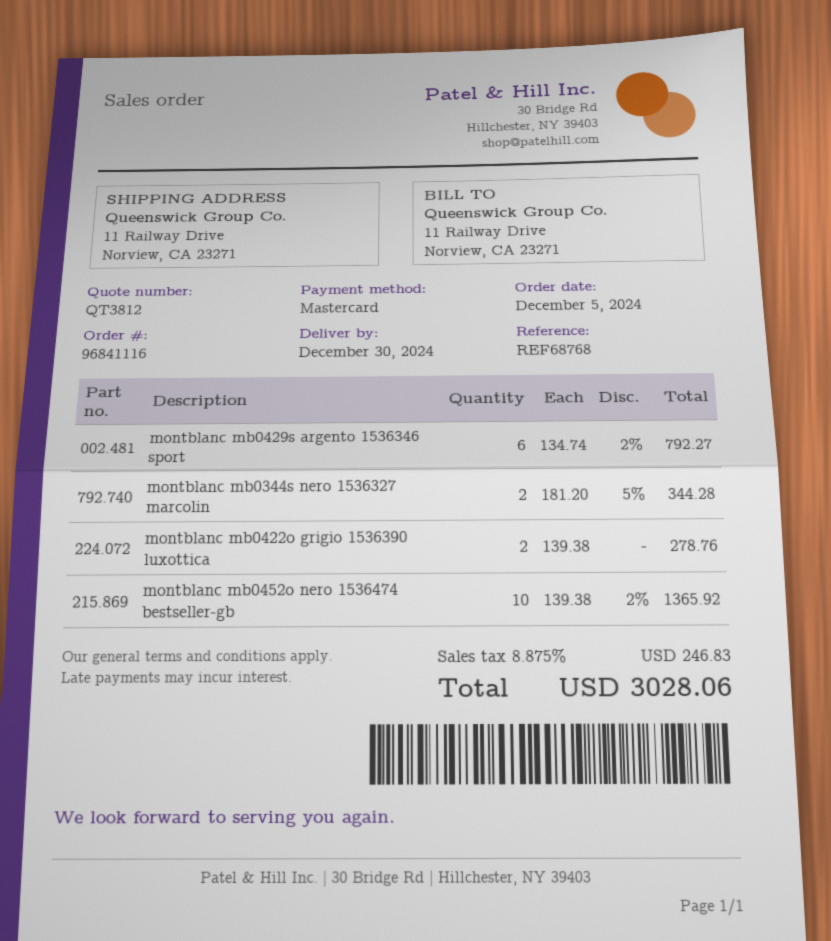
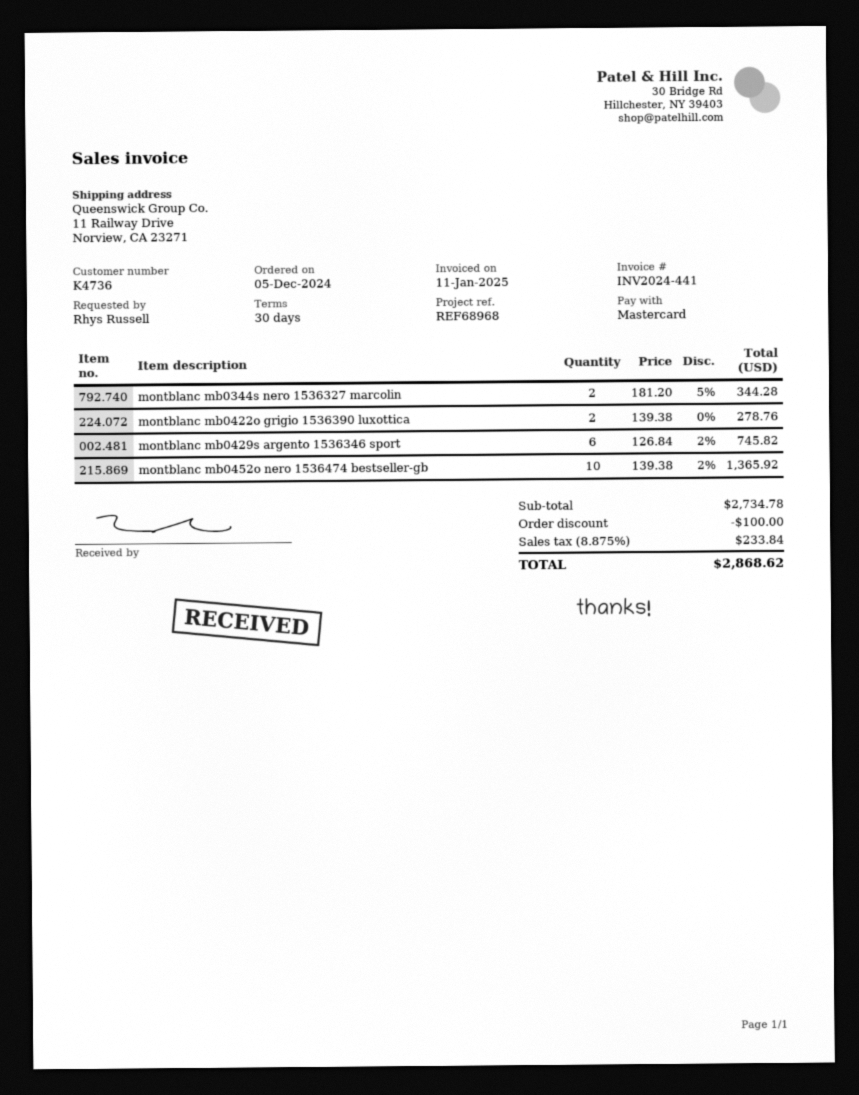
reference: REF68768 -> REF68968
montblanc mb0429s argento 1536346 sport: 6 x 134.74 - 2% = 792.27 -> 6 x 126.84 - 2% = 745.82
discount: none -> 100.00
tax: 8.875% = 246.83 -> 8.875% = 233.84
total: 3028.06 -> 2868.62

